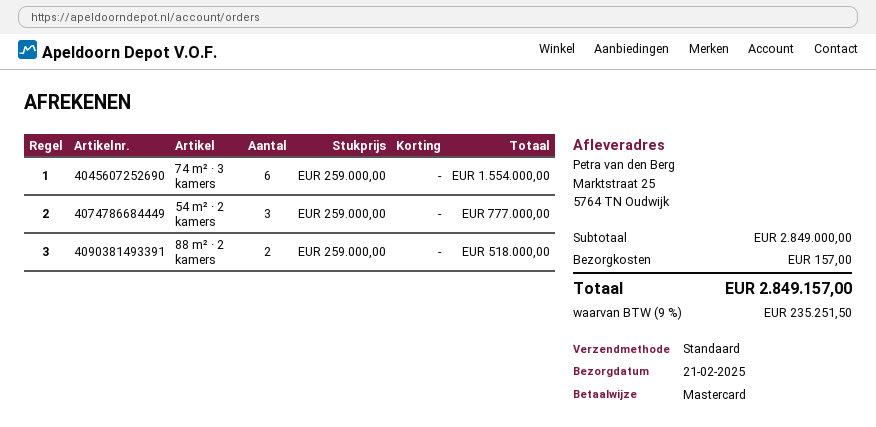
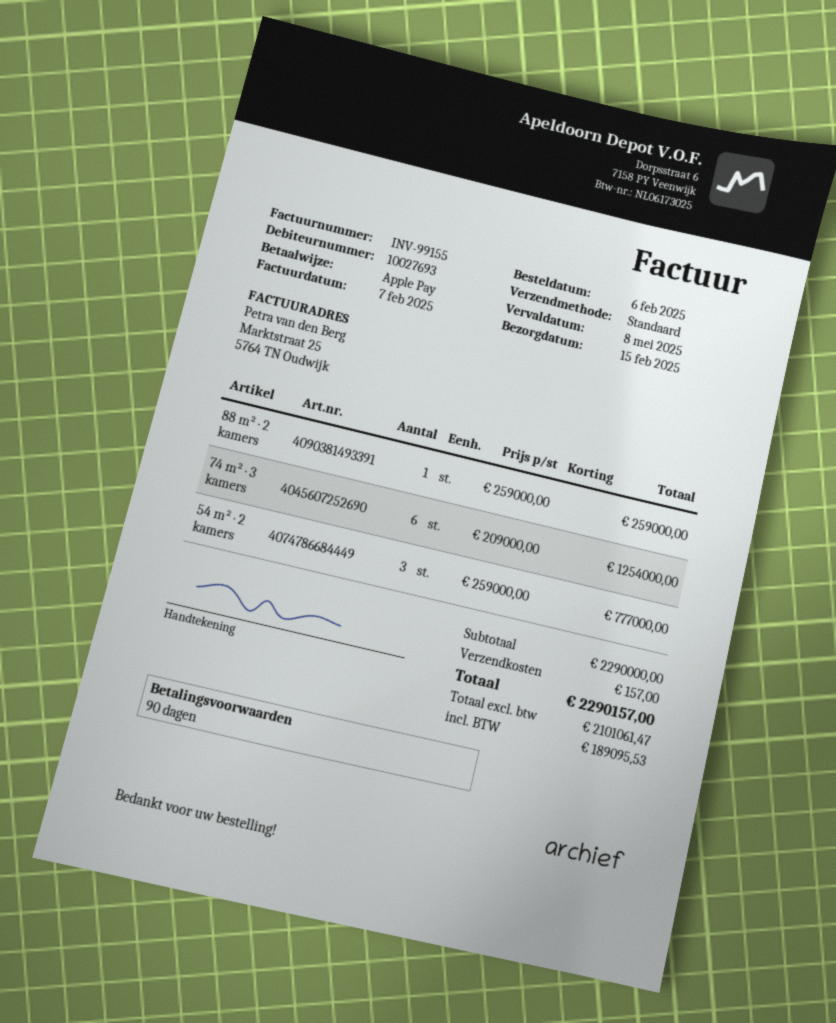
delivery date: 2025-02-21 -> 2025-02-15
payment method: Mastercard -> Apple Pay
74 m² · 3 kamers: 6 x 259000.00 = 1554000.00 -> 6 x 209000.00 = 1254000.00
88 m² · 2 kamers: 2 x 259000.00 = 518000.00 -> 1 x 259000.00 = 259000.00
subtotal: 2849000.00 -> 2290000.00
tax: 235251.50 -> 189095.53
total: 2849157.00 -> 2290157.00

